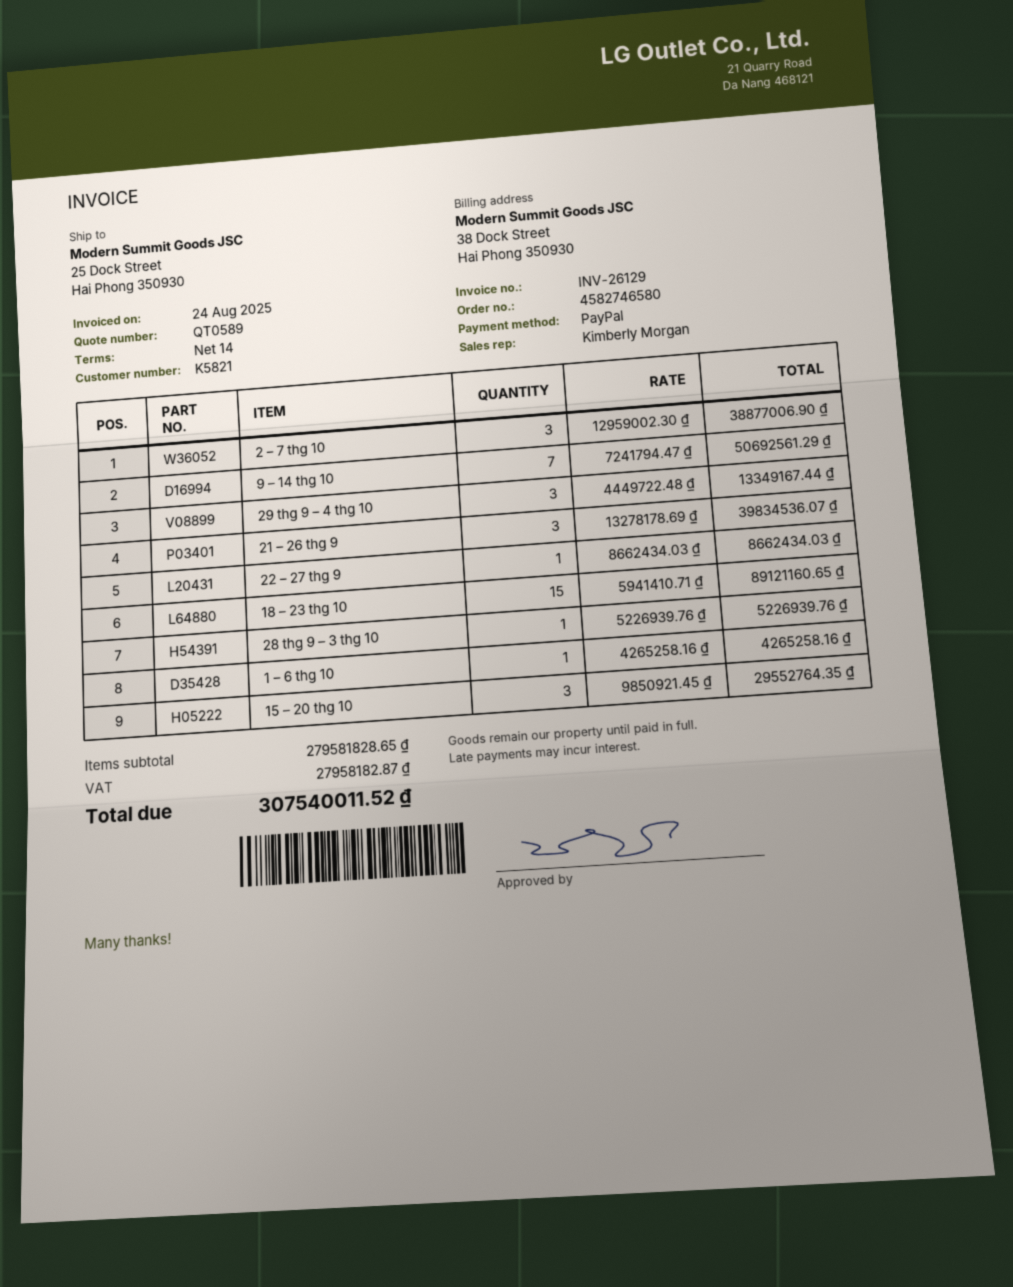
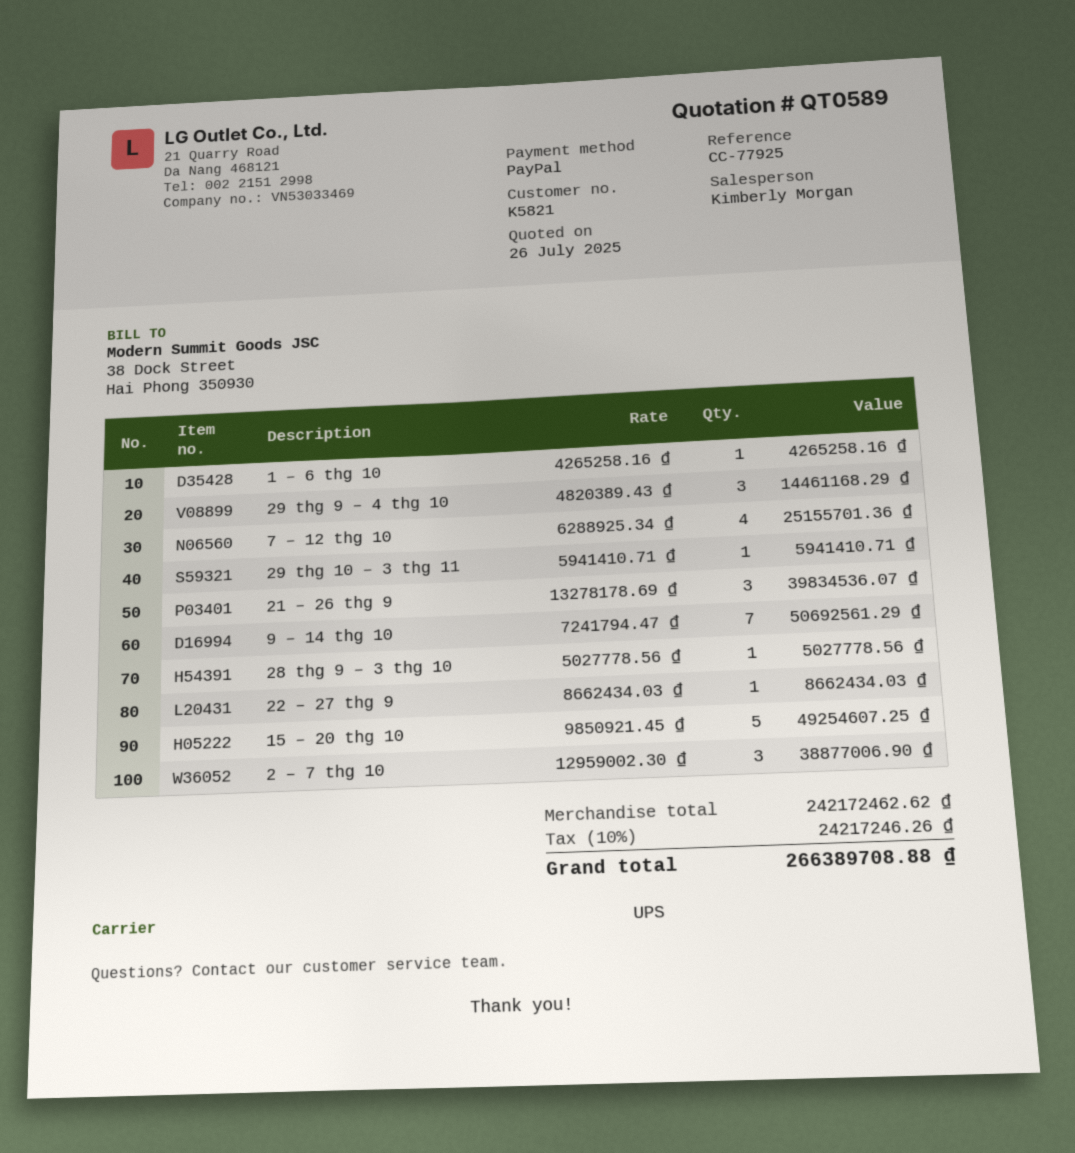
29 thg 9 – 4 thg 10: 3 x 4449722.48 = 13349167.44 -> 3 x 4820389.43 = 14461168.29
18 – 23 thg 10: 15 x 5941410.71 = 89121160.65 -> none
28 thg 9 – 3 thg 10: 1 x 5226939.76 = 5226939.76 -> 1 x 5027778.56 = 5027778.56
15 – 20 thg 10: 3 x 9850921.45 = 29552764.35 -> 5 x 9850921.45 = 49254607.25
7 – 12 thg 10: none -> 4 x 6288925.34 = 25155701.36
29 thg 10 – 3 thg 11: none -> 1 x 5941410.71 = 5941410.71
subtotal: 279581828.65 -> 242172462.62
tax: 27958182.87 -> 24217246.26
total: 307540011.52 -> 266389708.88

